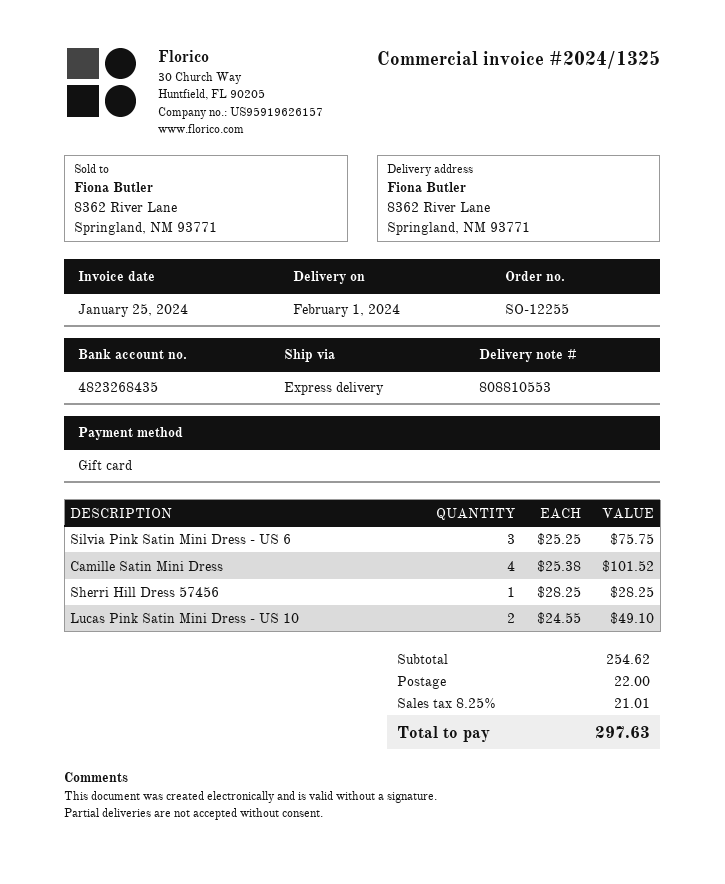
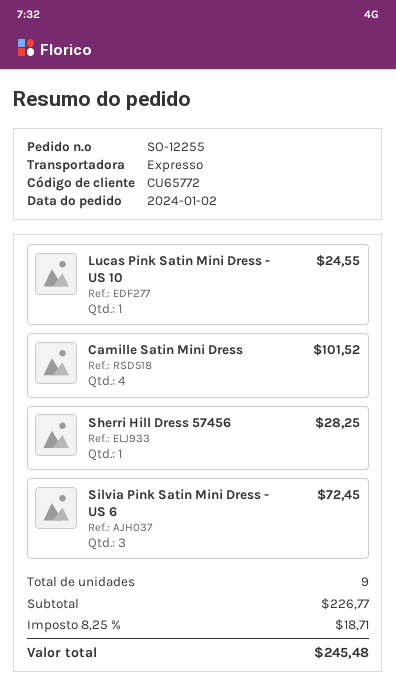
Silvia Pink Satin Mini Dress - US 6: 3 for 75.75 -> 3 for 72.45
Lucas Pink Satin Mini Dress - US 10: 2 for 49.10 -> 1 for 24.55
subtotal: 254.62 -> 226.77
shipping: 22.00 -> none
tax: 8.25% = 21.01 -> 8.25% = 18.71
total: 297.63 -> 245.48

